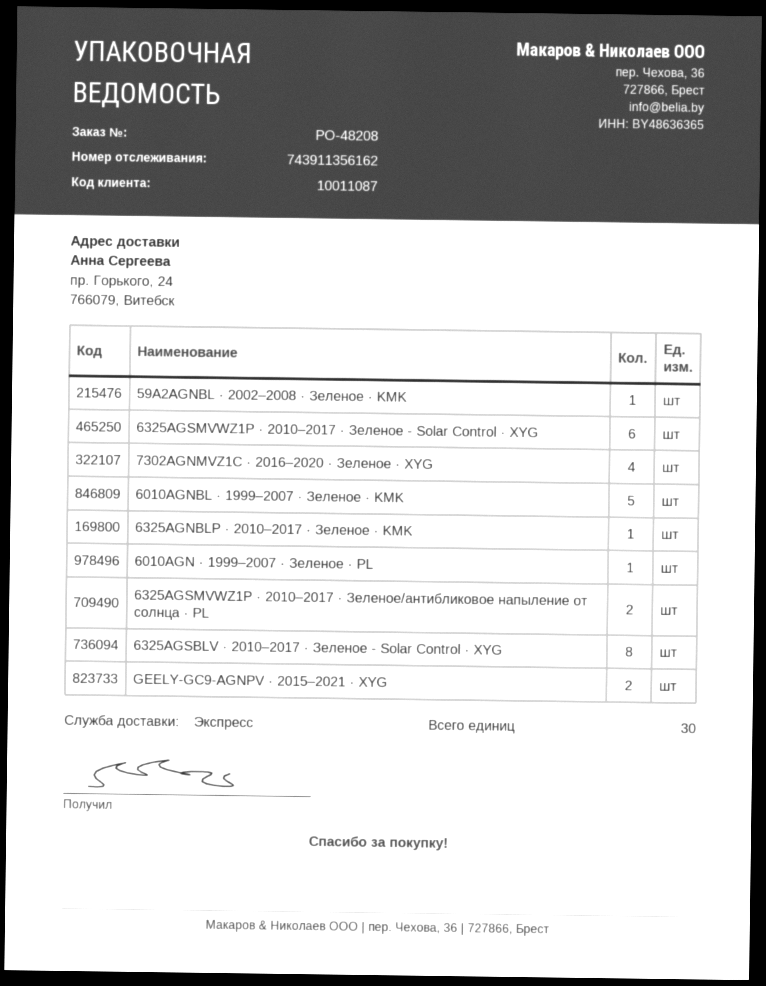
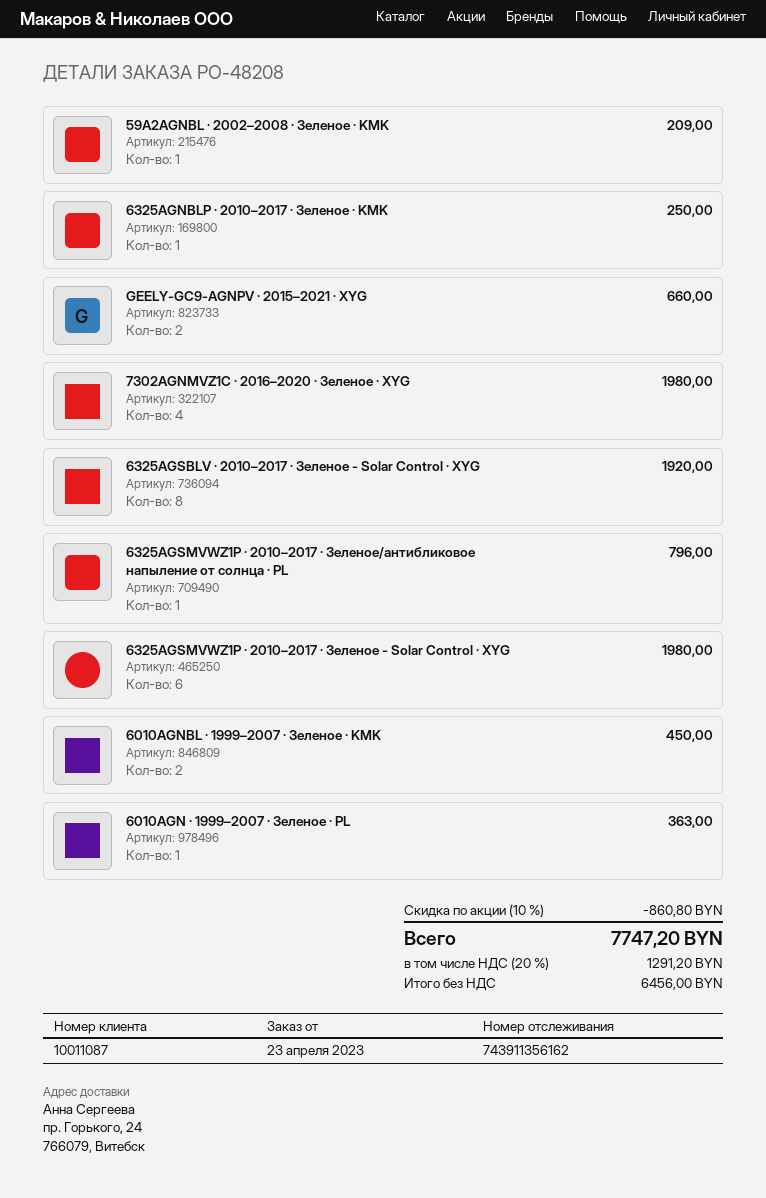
6010AGNBL · 1999–2007 · Зеленое · KMK: 5 -> 2
6325AGSMVWZ1P · 2010–2017 · Зеленое/антибликовое напыление от солнца · PL: 2 -> 1

